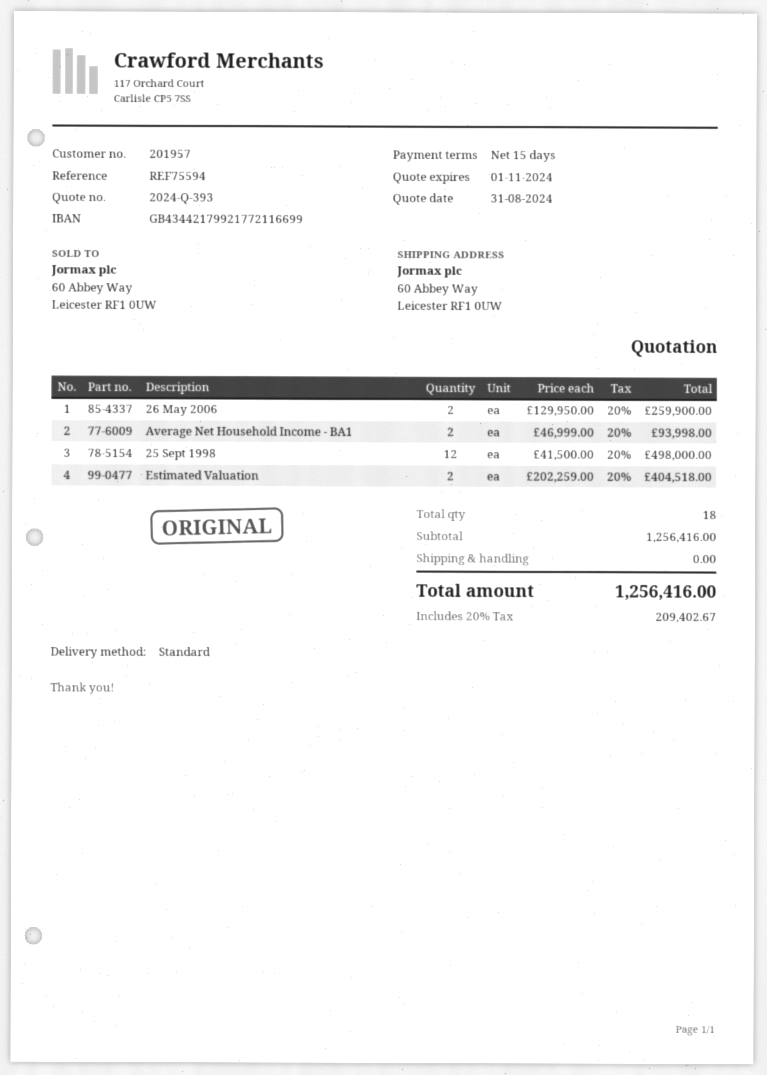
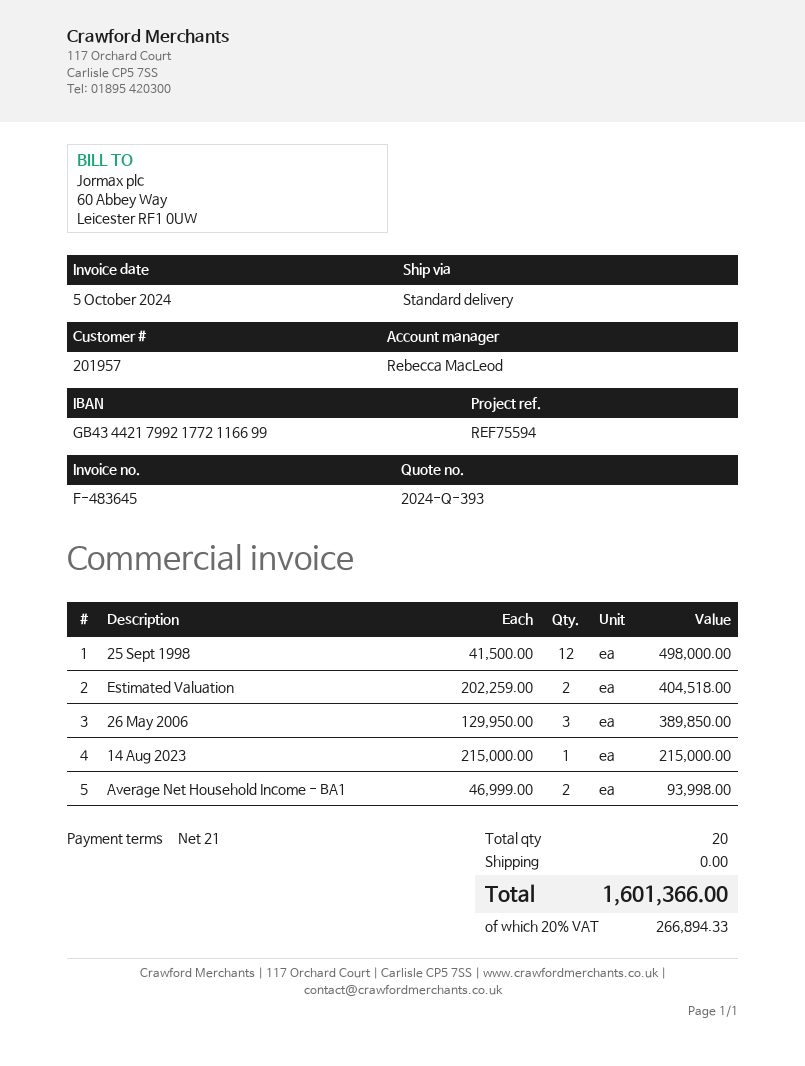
payment terms: 15 days -> 21 days
26 May 2006: 2 x 129950.00 = 259900.00 -> 3 x 129950.00 = 389850.00
14 Aug 2023: none -> 1 x 215000.00 = 215000.00
total quantity: 18 -> 20
tax: 20% = 209402.67 -> 20% = 266894.33
total: 1256416.00 -> 1601366.00

